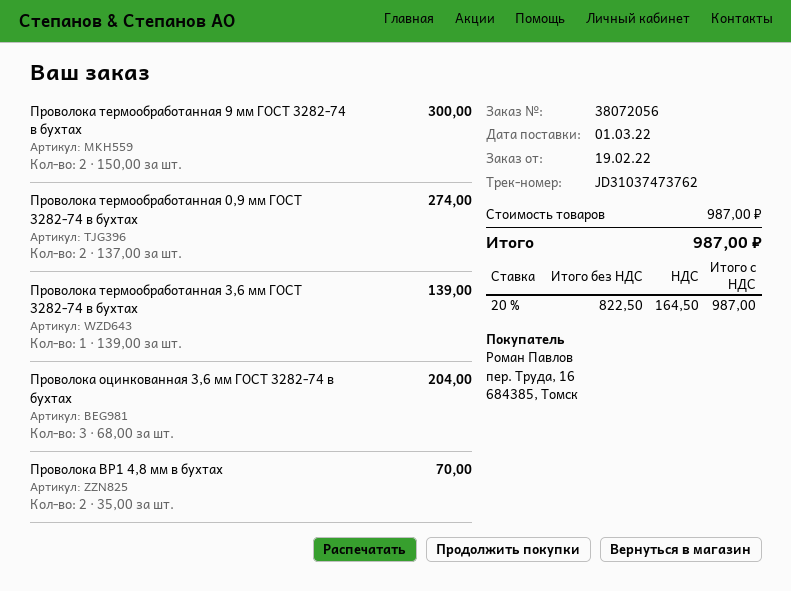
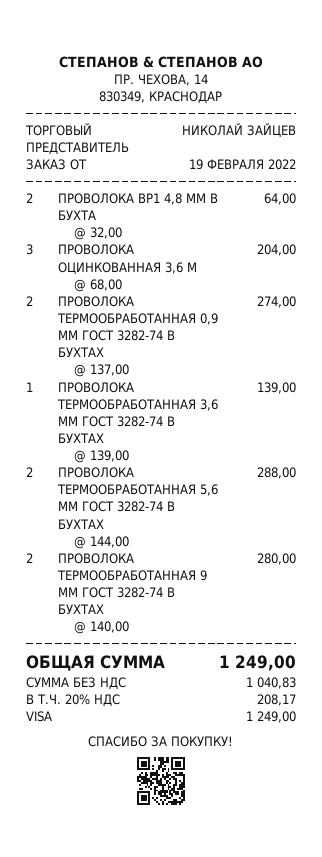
Проволока термообработанная 9 мм ГОСТ 3282-74 в бухтах: 2 x 150.00 = 300.00 -> 2 x 140.00 = 280.00
Проволока ВР1 4,8 мм в бухтах: 2 x 35.00 = 70.00 -> 2 x 32.00 = 64.00
ПРОВОЛОКА ТЕРМООБРАБОТАННАЯ 5,6 ММ ГОСТ 3282-74 В БУХТАХ: none -> 2 x 144.00 = 288.00
net: 822.50 -> 1040.83
tax: 20% = 164.50 -> 20% = 208.17
total: 987.00 -> 1249.00

